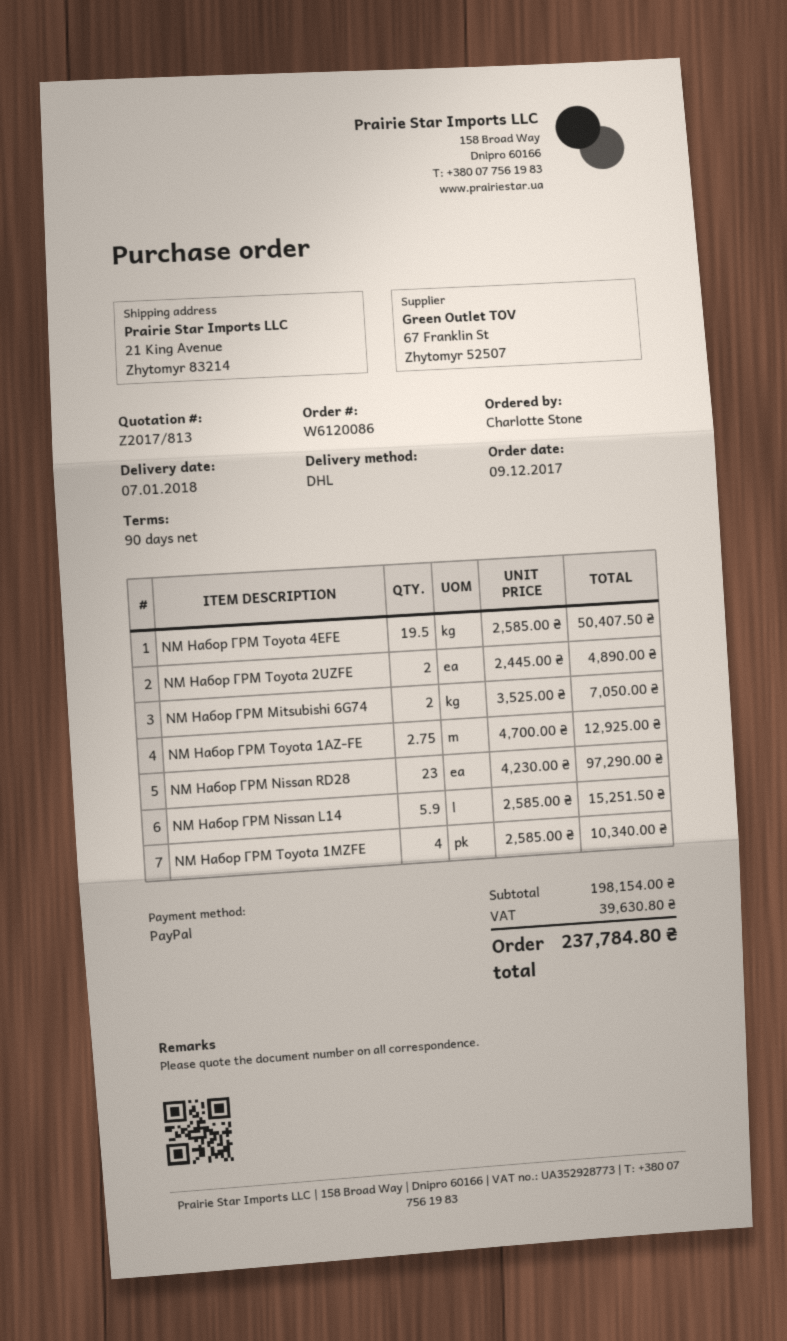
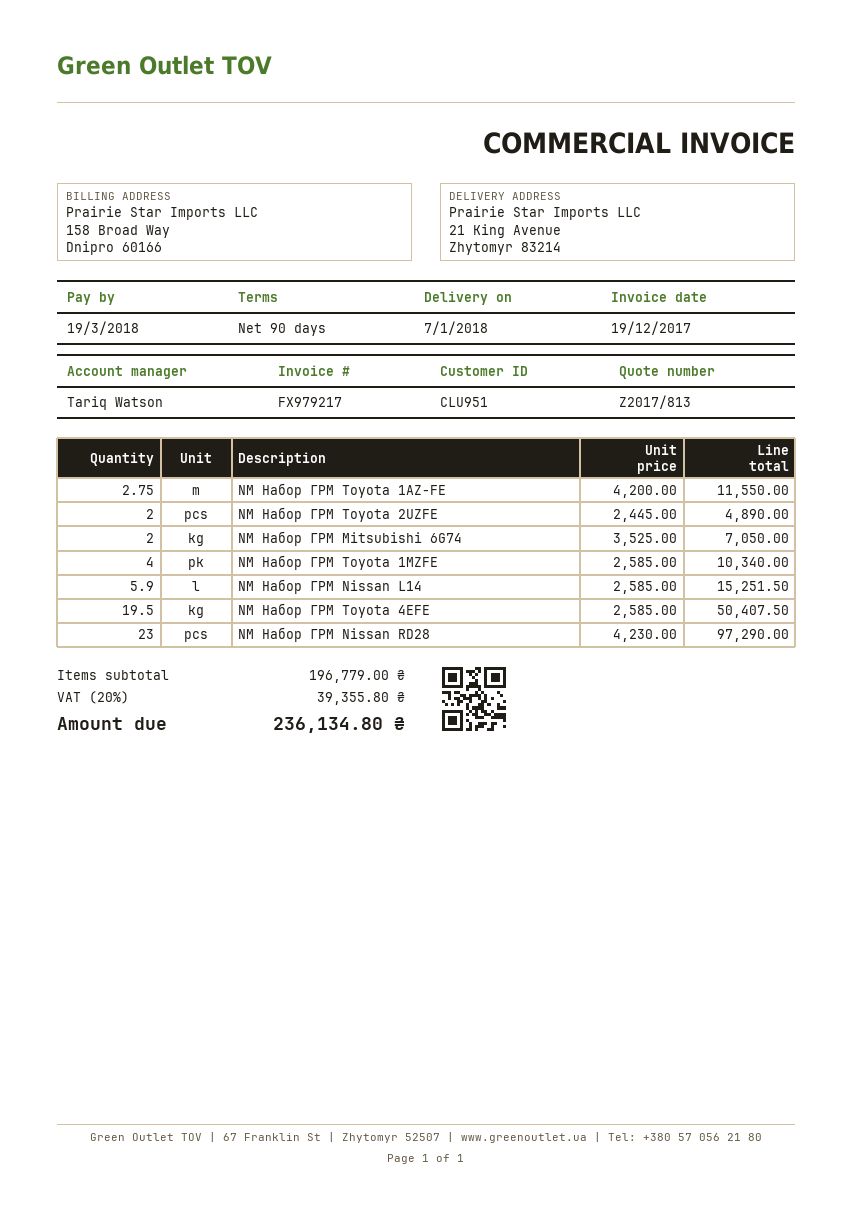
NM Набор ГРМ Toyota 1AZ-FE: 2.75 x 4700.00 = 12925.00 -> 2.75 x 4200.00 = 11550.00
subtotal: 198154.00 -> 196779.00
tax: 39630.80 -> 39355.80
total: 237784.80 -> 236134.80

